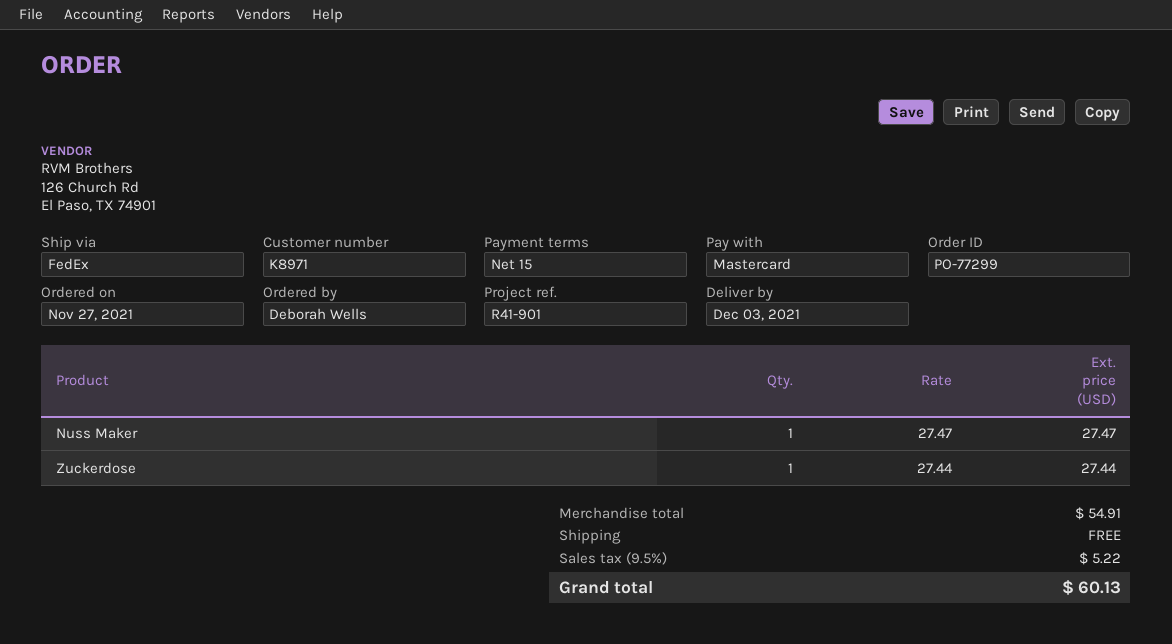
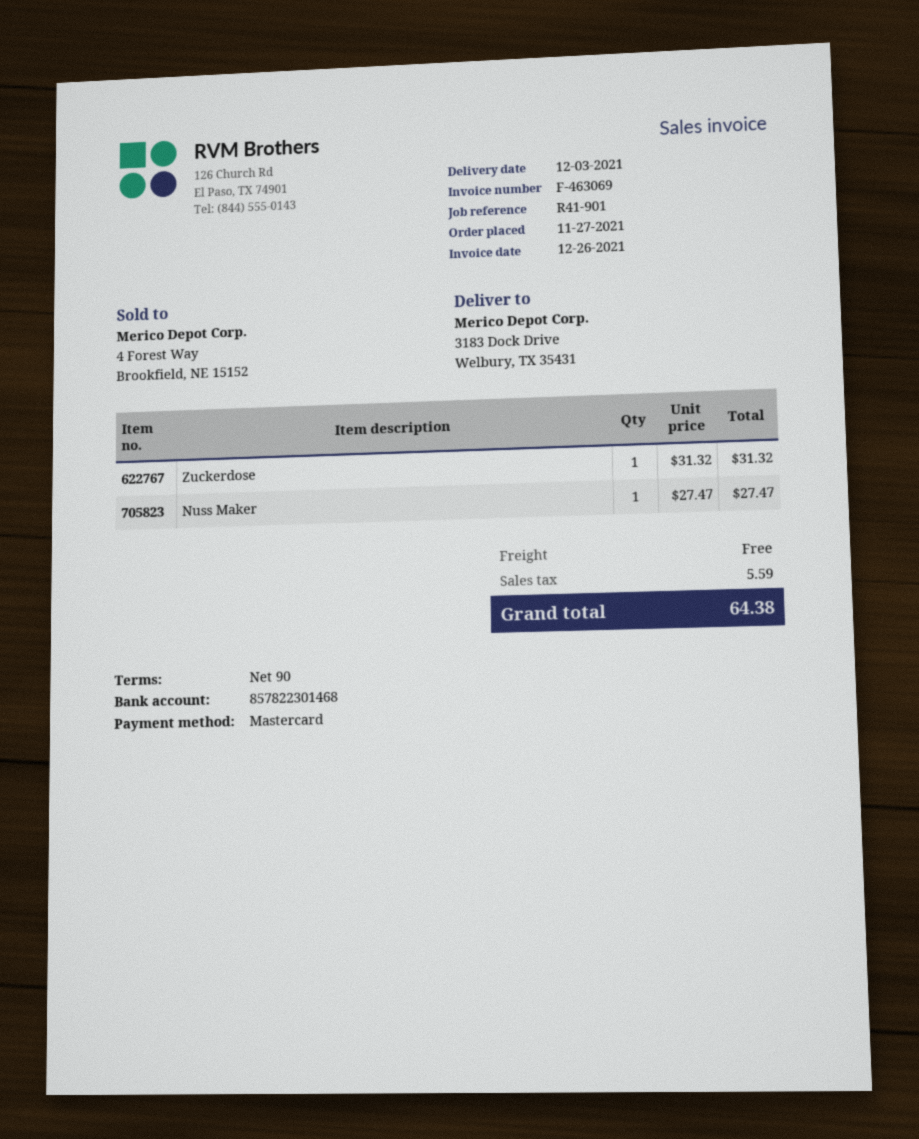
payment terms: 15 days -> 90 days
Zuckerdose: 1 x 27.44 = 27.44 -> 1 x 31.32 = 31.32
tax: 5.22 -> 5.59
total: 60.13 -> 64.38

